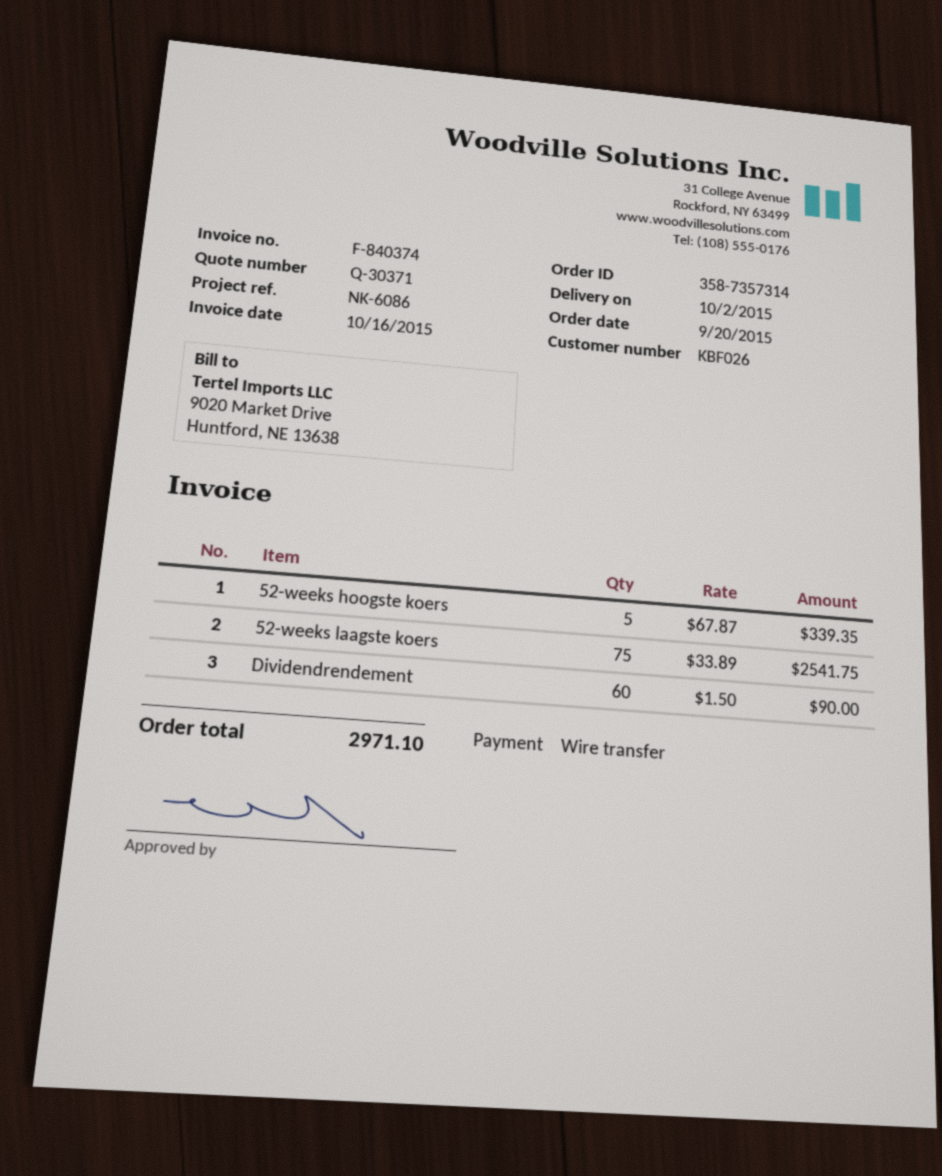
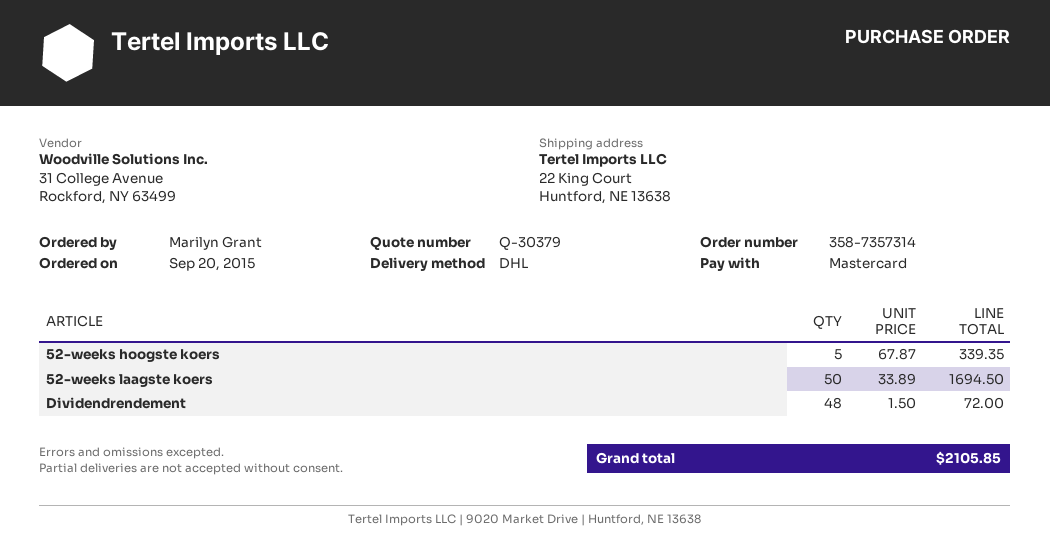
quote number: Q-30371 -> Q-30379
payment method: bank transfer -> Mastercard
52-weeks laagste koers: 75 x 33.89 = 2541.75 -> 50 x 33.89 = 1694.50
Dividendrendement: 60 x 1.50 = 90.00 -> 48 x 1.50 = 72.00
total: 2971.10 -> 2105.85

